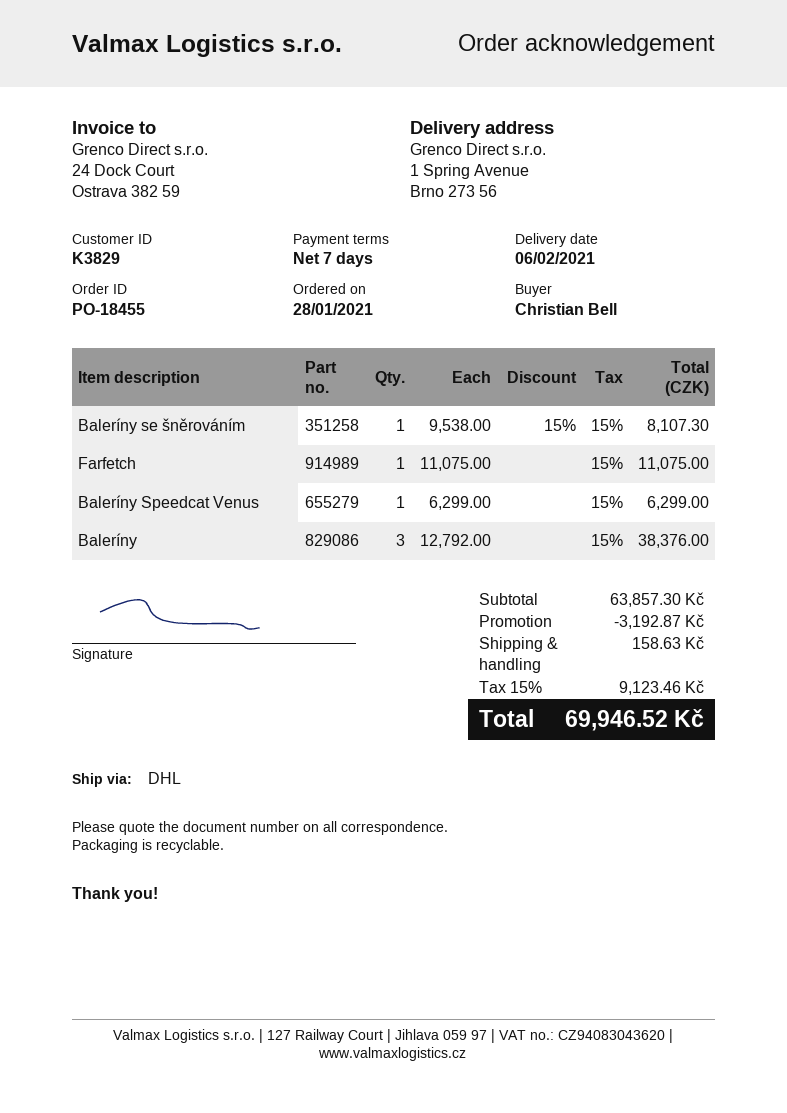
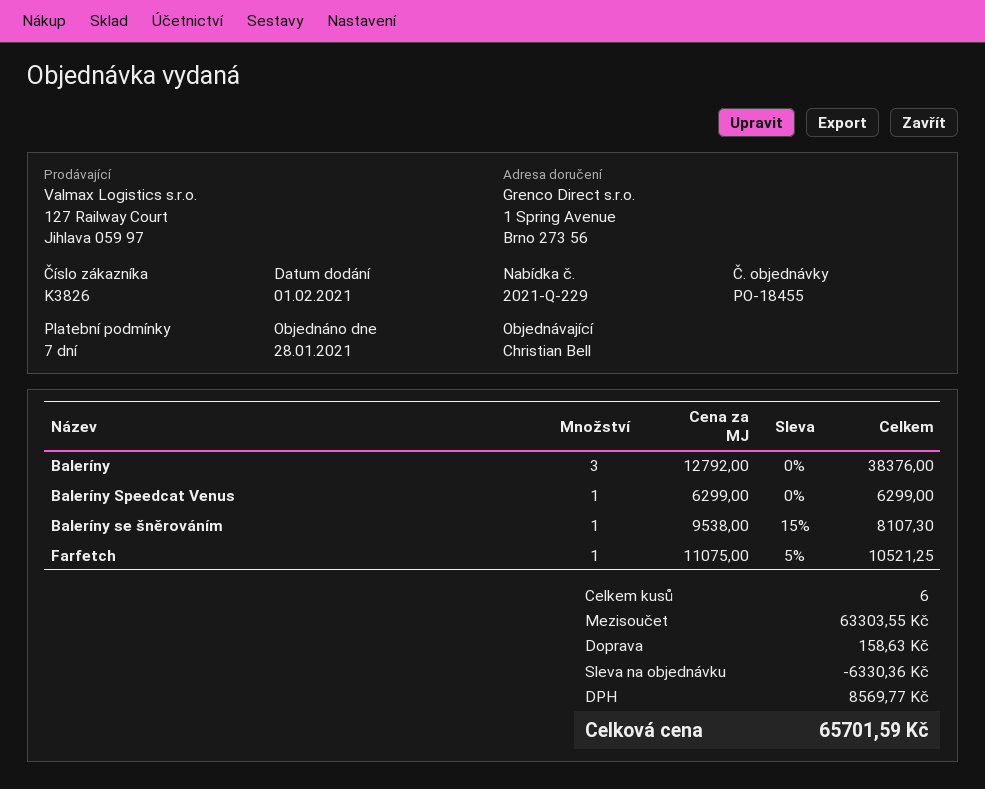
delivery date: 2021-02-06 -> 2021-02-01
customer number: K3829 -> K3826
Farfetch: 1 x 11075.00 = 11075.00 -> 1 x 11075.00 - 5% = 10521.25
subtotal: 63857.30 -> 63303.55
discount: 3192.87 -> 6330.36
tax: 9123.46 -> 8569.77
total: 69946.52 -> 65701.59

